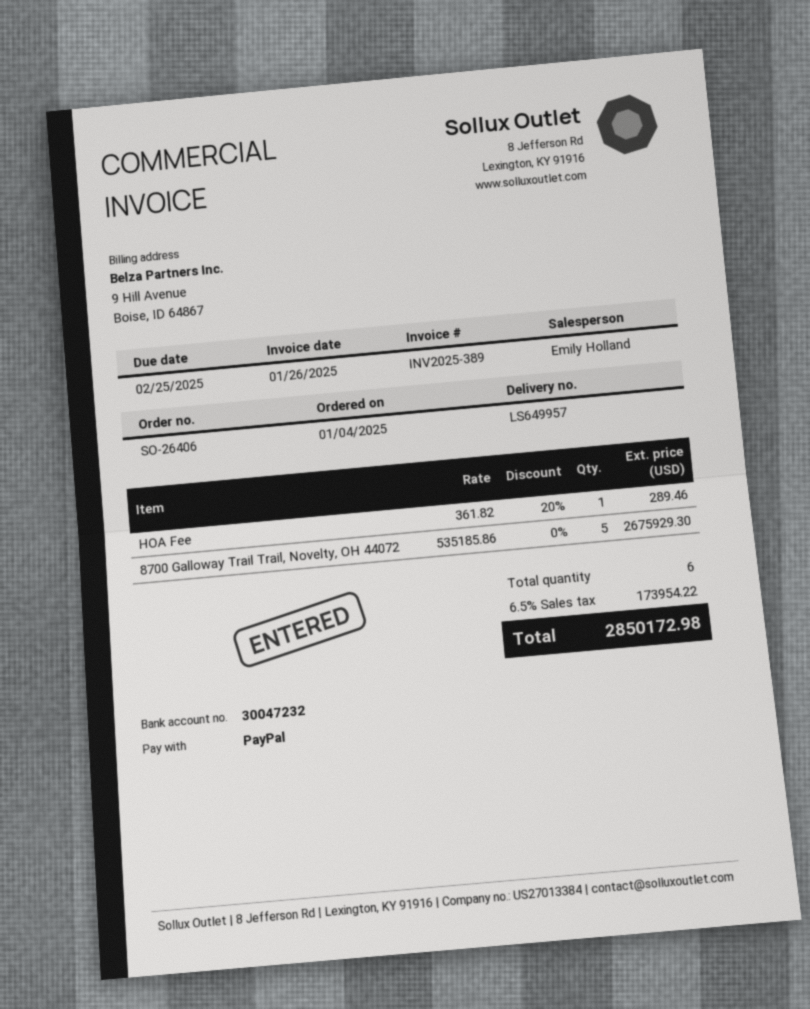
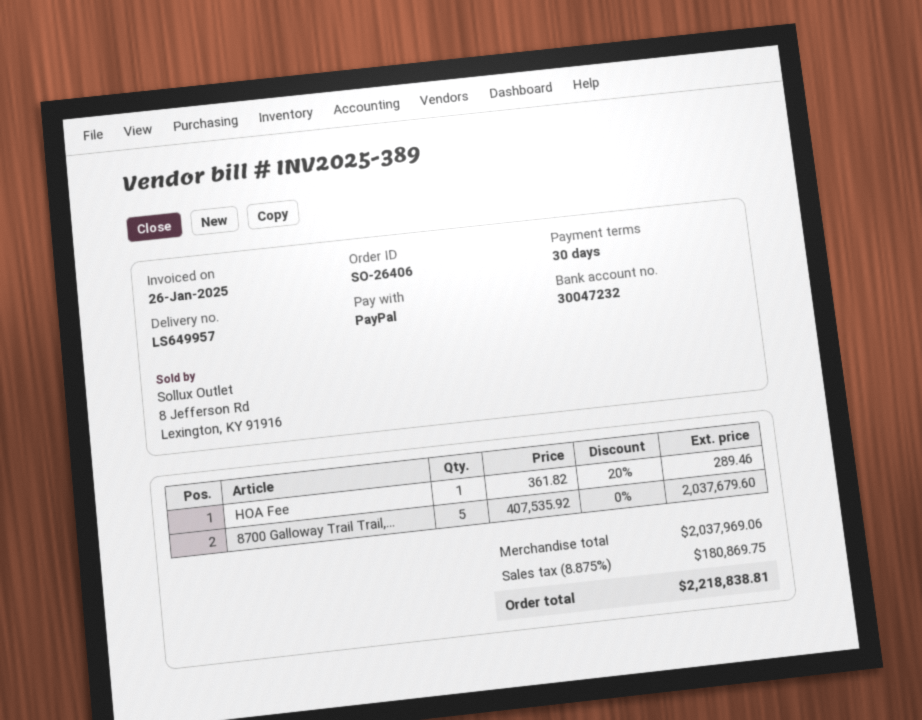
8700 Galloway Trail Trail, Novelty, OH 44072: 5 x 535185.86 = 2675929.30 -> 5 x 407535.92 = 2037679.60
tax: 6.5% = 173954.22 -> 8.875% = 180869.75
total: 2850172.98 -> 2218838.81

